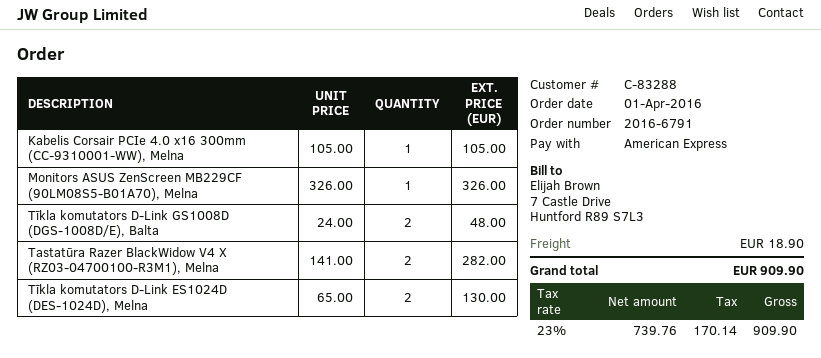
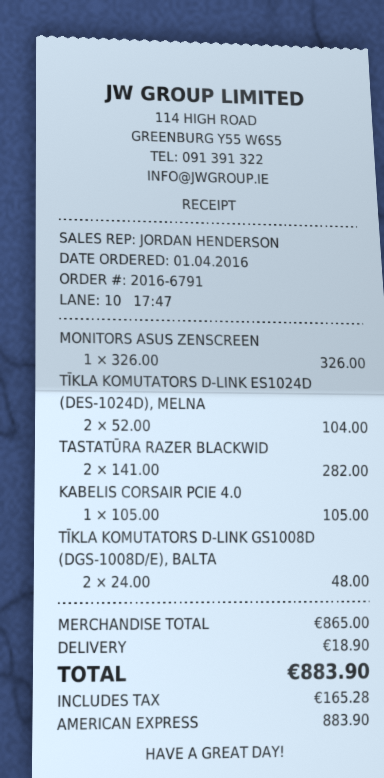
Tīkla komutators D-Link ES1024D (DES-1024D), Melna: 2 x 65.00 = 130.00 -> 2 x 52.00 = 104.00
tax: 170.14 -> 165.28
total: 909.90 -> 883.90

